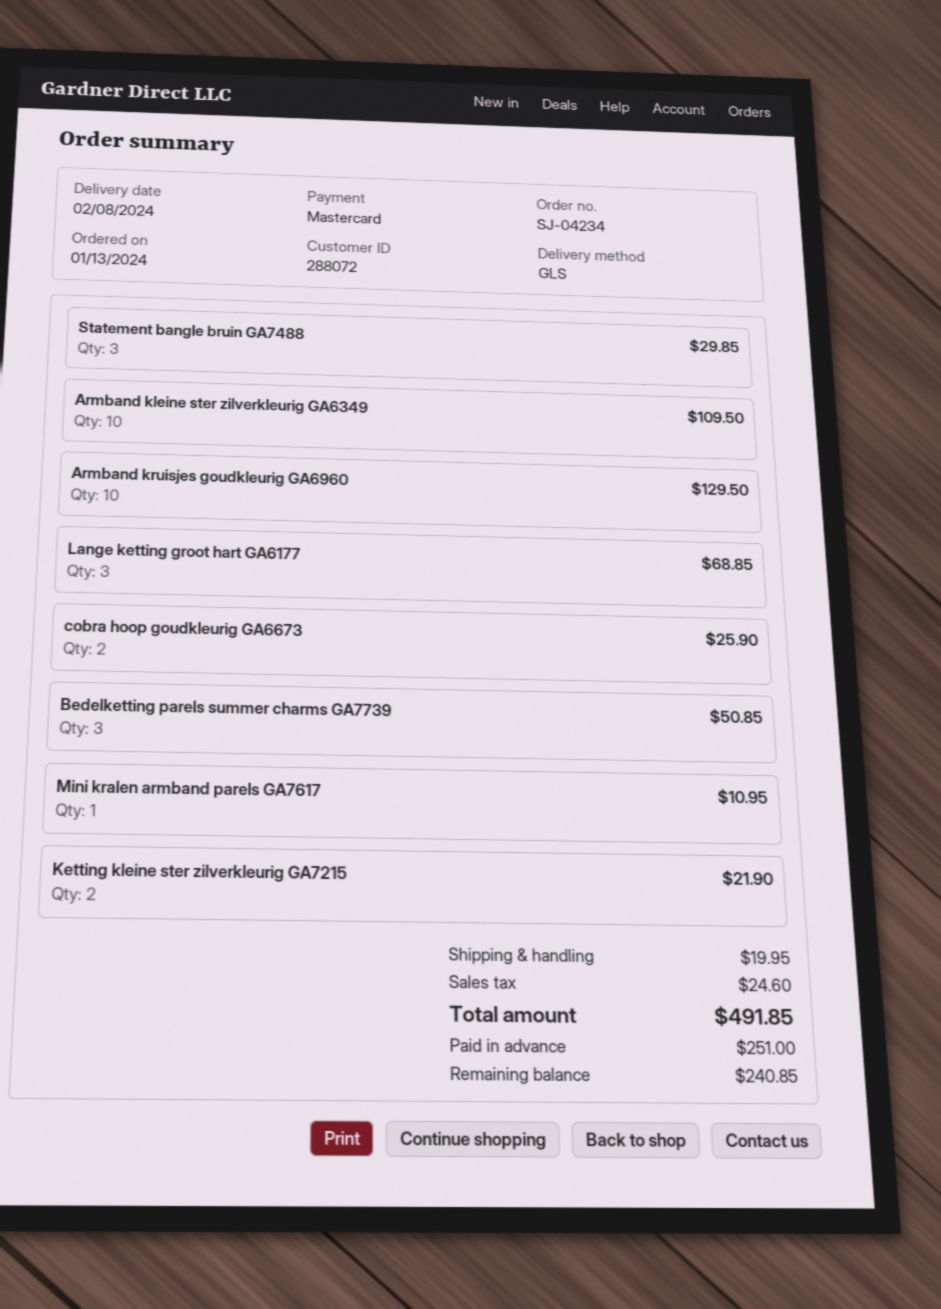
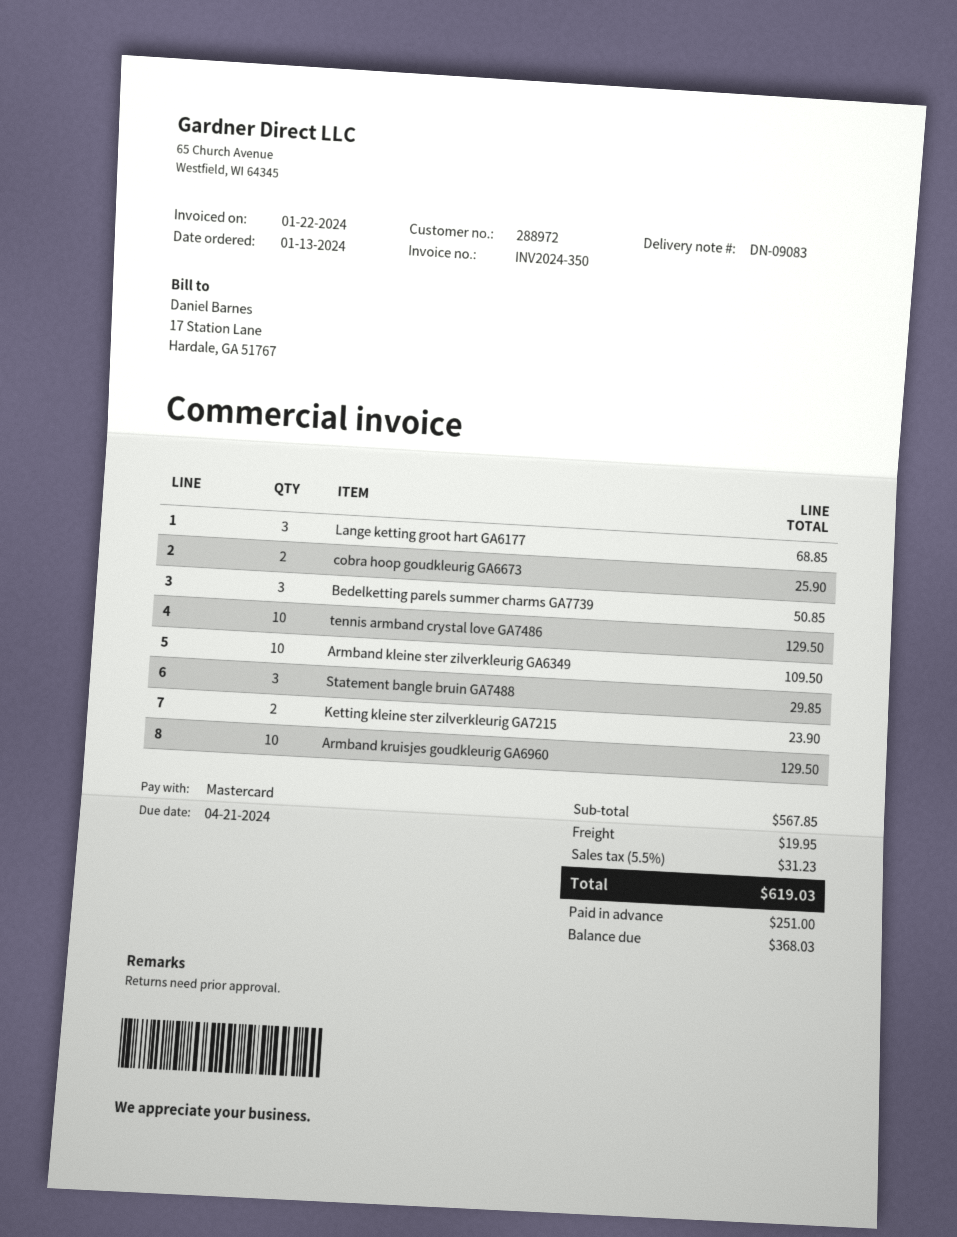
customer number: 288072 -> 288972
Mini kralen armband parels GA7617: 1 for 10.95 -> none
Ketting kleine ster zilverkleurig GA7215: 2 for 21.90 -> 2 for 23.90
tennis armband crystal love GA7486: none -> 10 for 129.50
tax: 24.60 -> 31.23
total: 491.85 -> 619.03
balance: 240.85 -> 368.03

